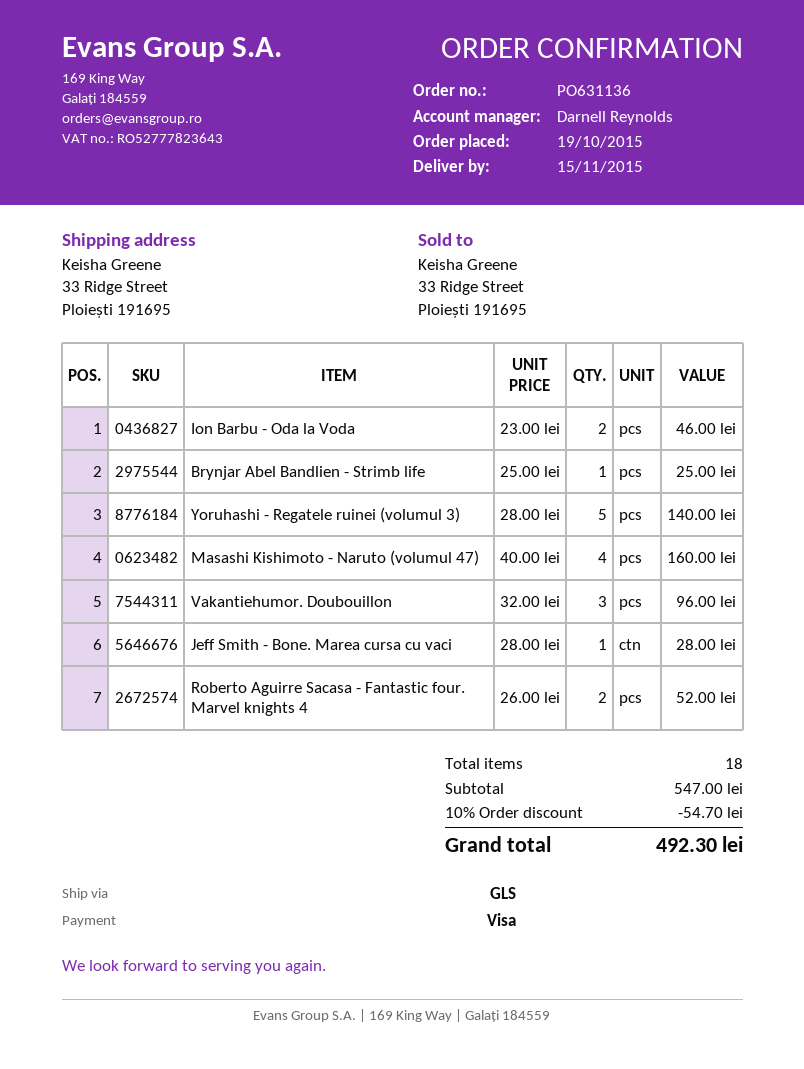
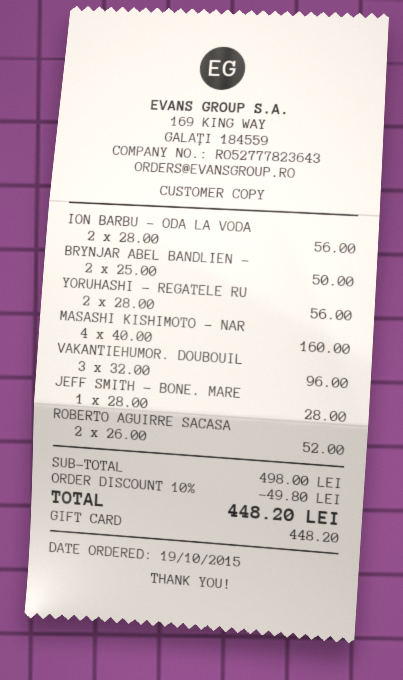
payment method: Visa -> gift card
Ion Barbu - Oda la Voda: 2 x 23.00 = 46.00 -> 2 x 28.00 = 56.00
Brynjar Abel Bandlien - Strimb life: 1 x 25.00 = 25.00 -> 2 x 25.00 = 50.00
Yoruhashi - Regatele ruinei (volumul 3): 5 x 28.00 = 140.00 -> 2 x 28.00 = 56.00
subtotal: 547.00 -> 498.00
discount: 10% = 54.70 -> 10% = 49.80
total: 492.30 -> 448.20

